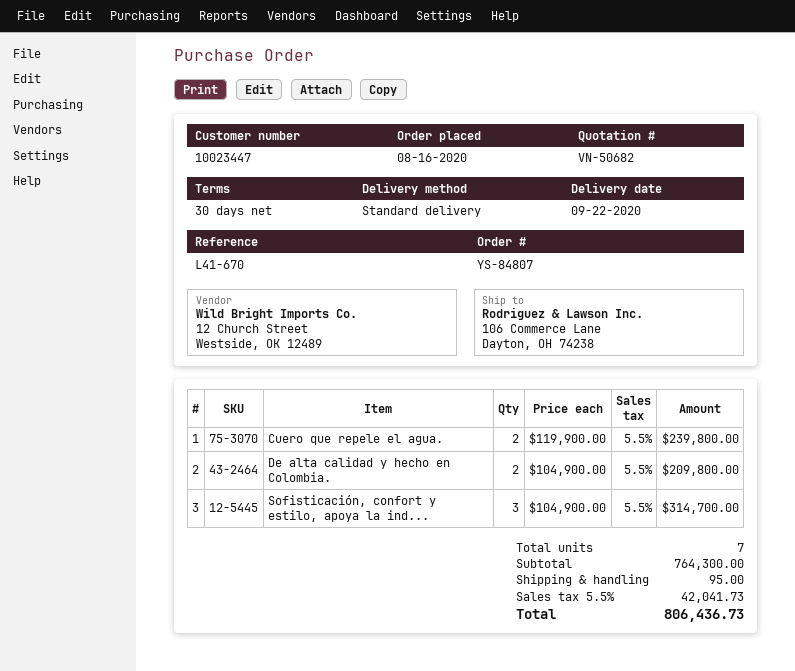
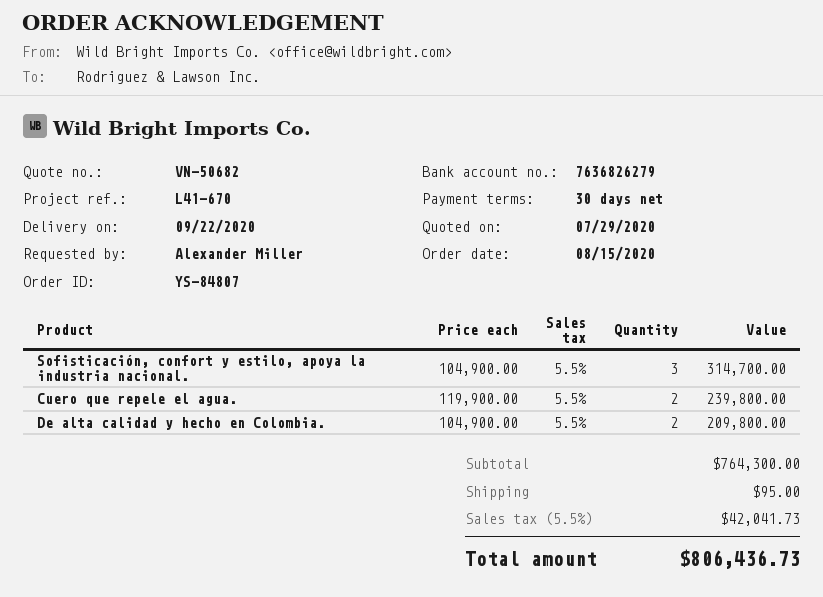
order date: 2020-08-16 -> 2020-08-15

